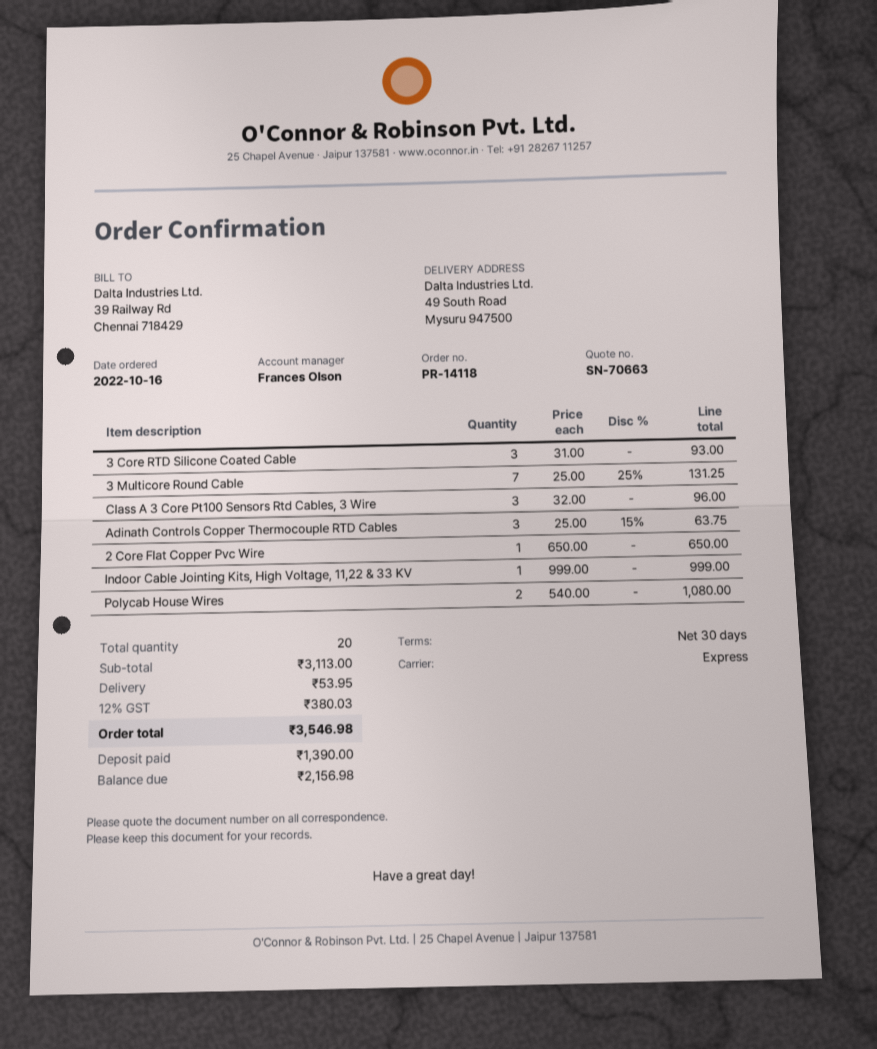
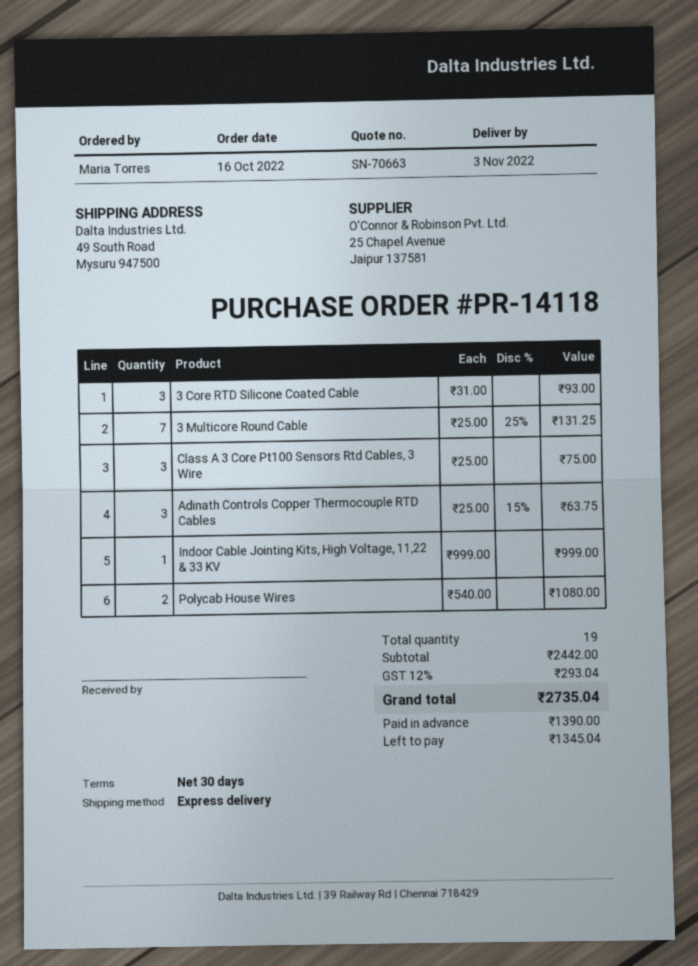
Class A 3 Core Pt100 Sensors Rtd Cables, 3 Wire: 3 x 32.00 = 96.00 -> 3 x 25.00 = 75.00
2 Core Flat Copper Pvc Wire: 1 x 650.00 = 650.00 -> none
total quantity: 20 -> 19
subtotal: 3113.00 -> 2442.00
shipping: 53.95 -> none
tax: 12% = 380.03 -> 12% = 293.04
total: 3546.98 -> 2735.04
balance: 2156.98 -> 1345.04

